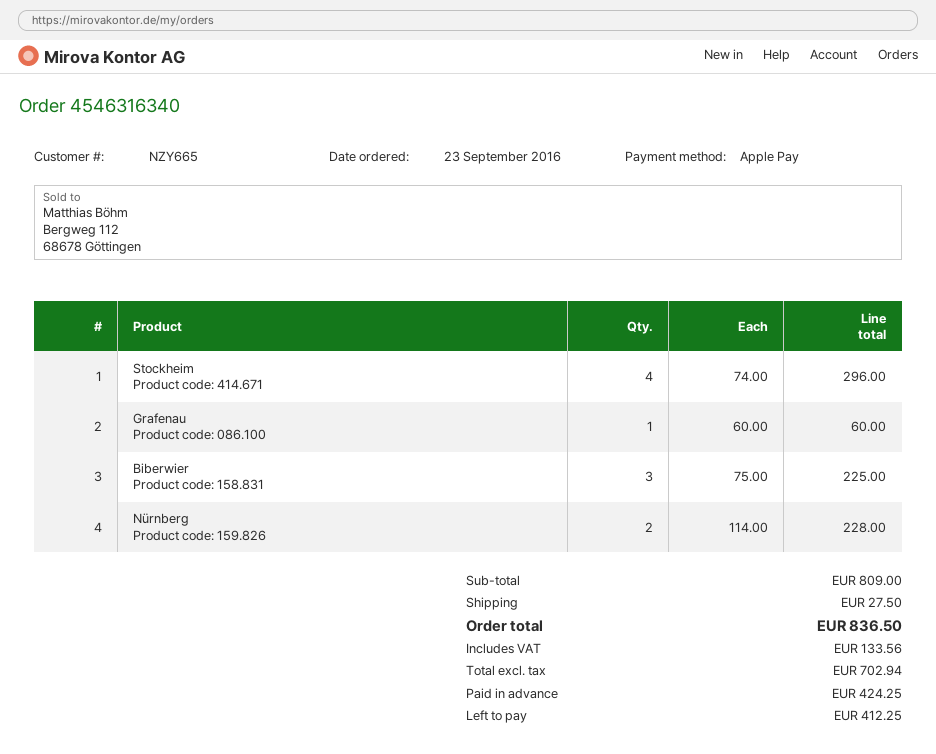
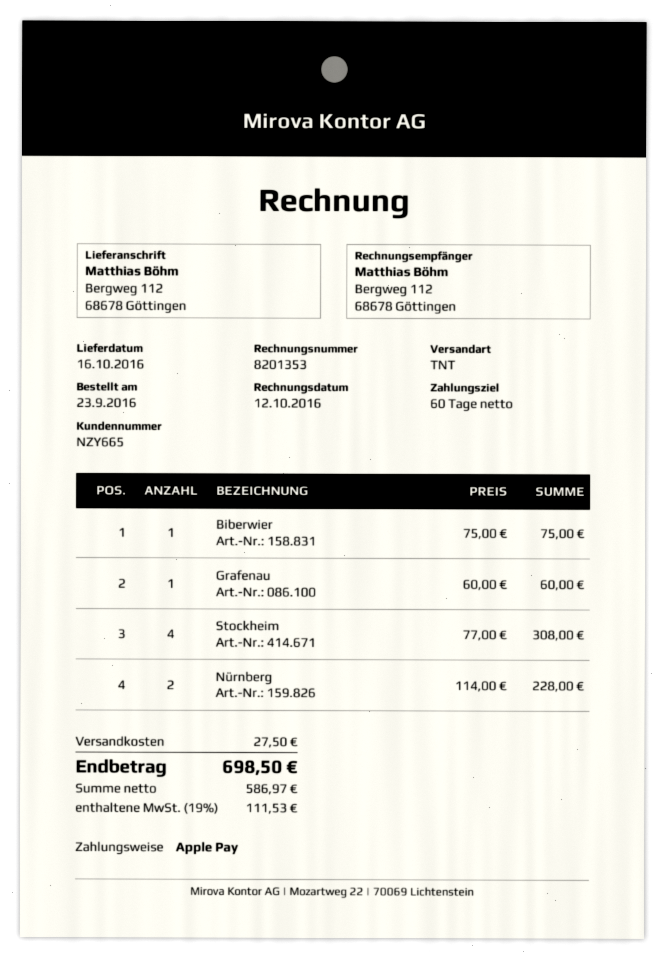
Stockheim: 4 x 74.00 = 296.00 -> 4 x 77.00 = 308.00
Biberwier: 3 x 75.00 = 225.00 -> 1 x 75.00 = 75.00
net: 702.94 -> 586.97
tax: 133.56 -> 111.53
total: 836.50 -> 698.50

